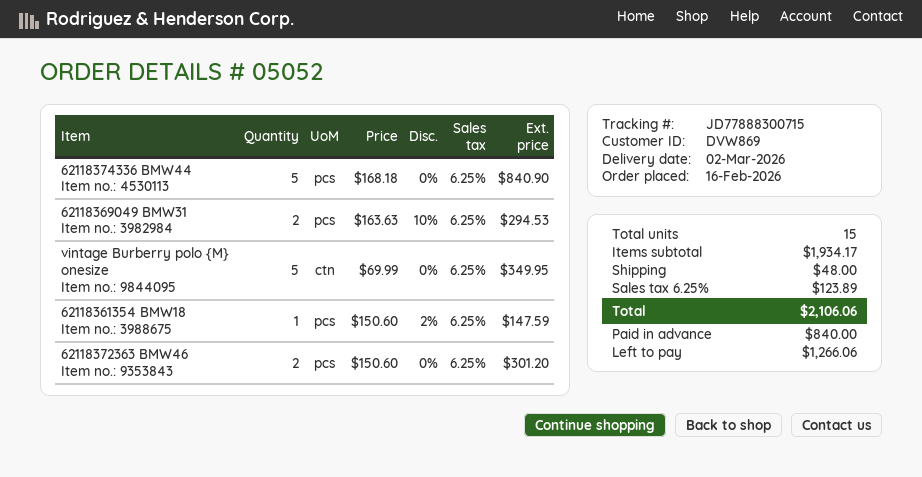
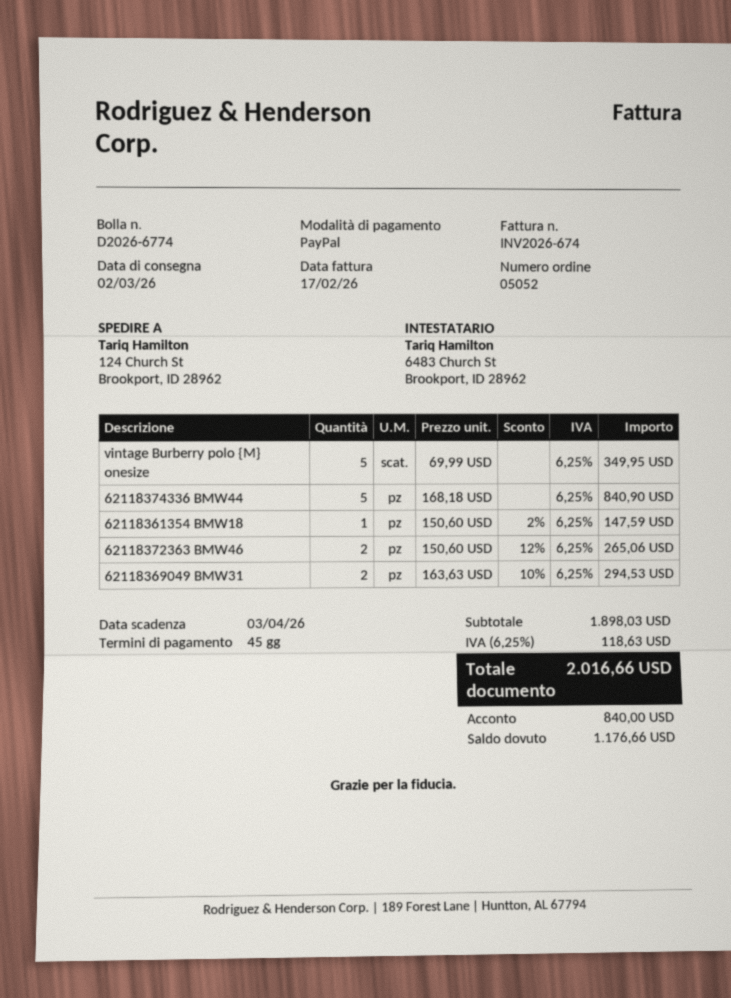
62118372363 BMW46: 2 x 150.60 = 301.20 -> 2 x 150.60 - 12% = 265.06
subtotal: 1934.17 -> 1898.03
shipping: 48.00 -> none
tax: 6.25% = 123.89 -> 6.25% = 118.63
total: 2106.06 -> 2016.66
balance: 1266.06 -> 1176.66

